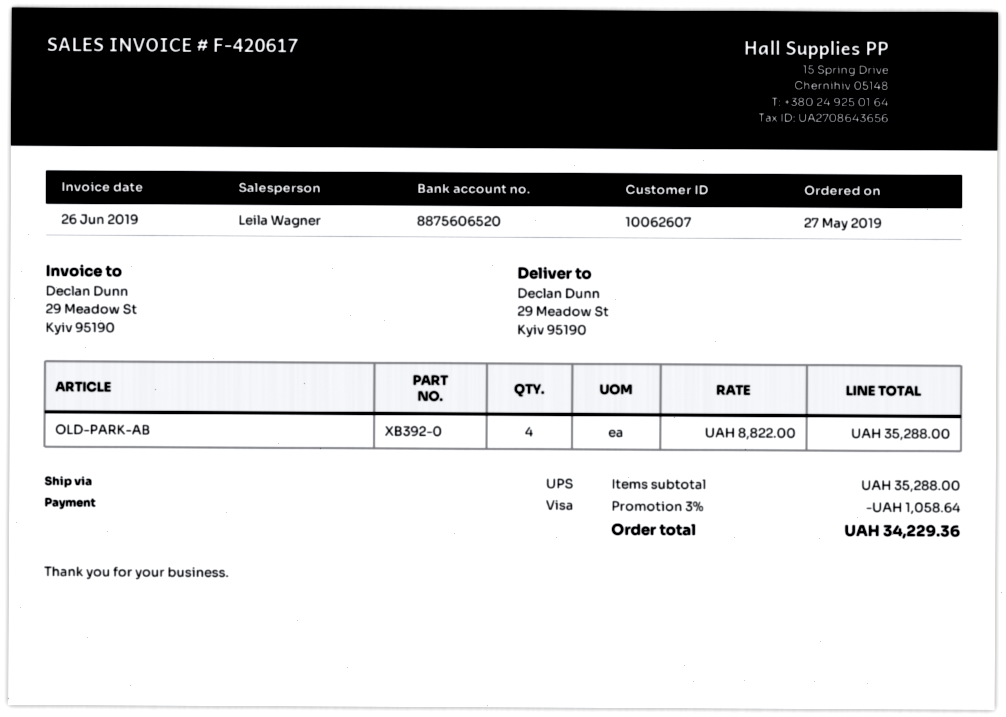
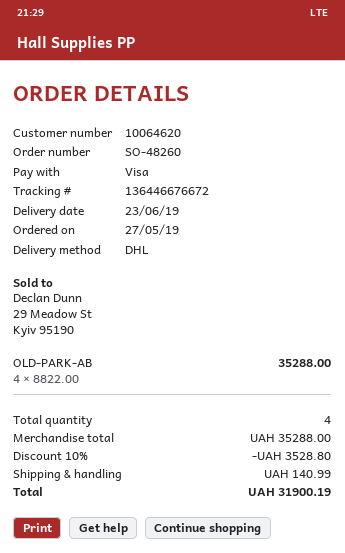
customer number: 10062607 -> 10064620
shipping method: UPS -> DHL
discount: 3% = 1058.64 -> 10% = 3528.80
shipping: none -> 140.99
total: 34229.36 -> 31900.19

